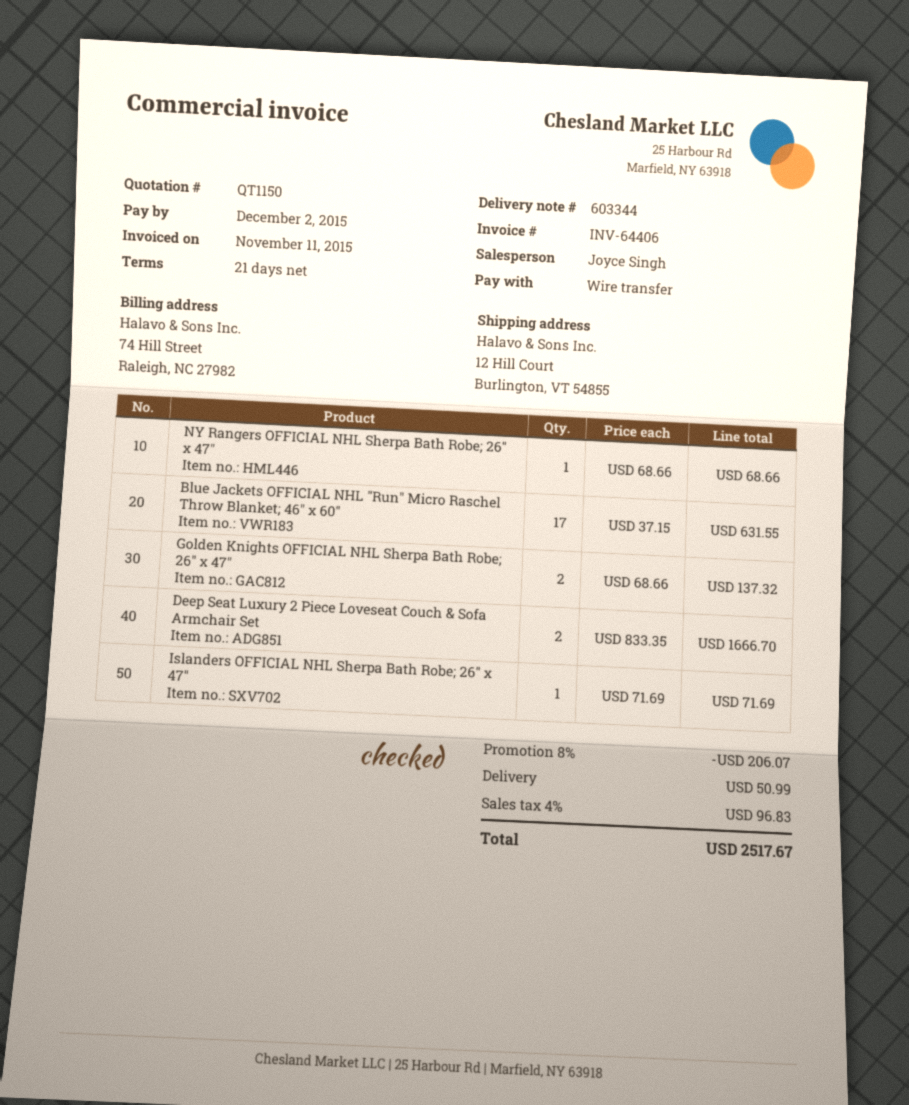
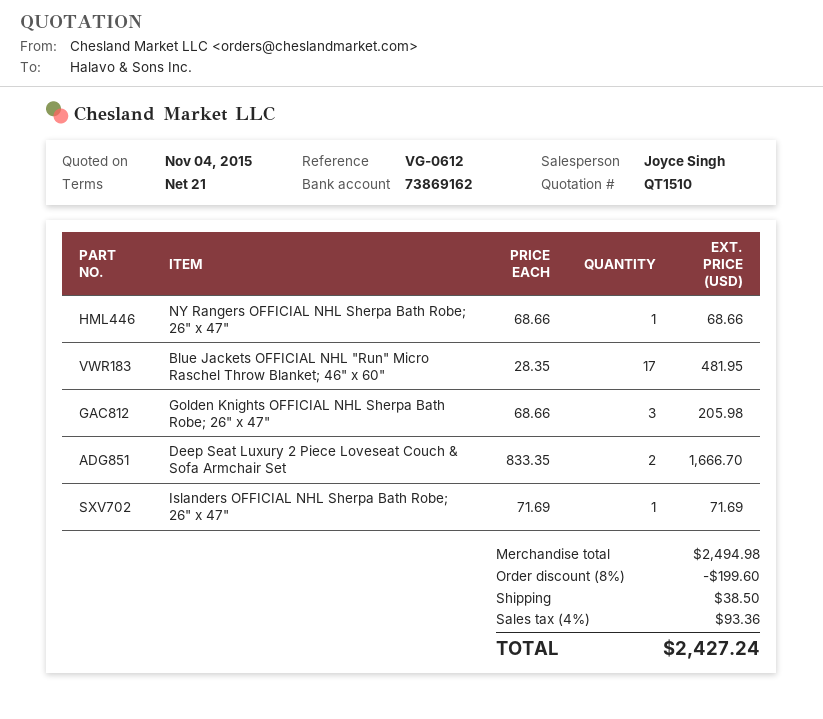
quote number: QT1150 -> QT1510
Blue Jackets OFFICIAL NHL "Run" Micro Raschel Throw Blanket; 46" x 60": 17 x 37.15 = 631.55 -> 17 x 28.35 = 481.95
Golden Knights OFFICIAL NHL Sherpa Bath Robe; 26" x 47": 2 x 68.66 = 137.32 -> 3 x 68.66 = 205.98
discount: 8% = 206.07 -> 8% = 199.60
shipping: 50.99 -> 38.50
tax: 4% = 96.83 -> 4% = 93.36
total: 2517.67 -> 2427.24

